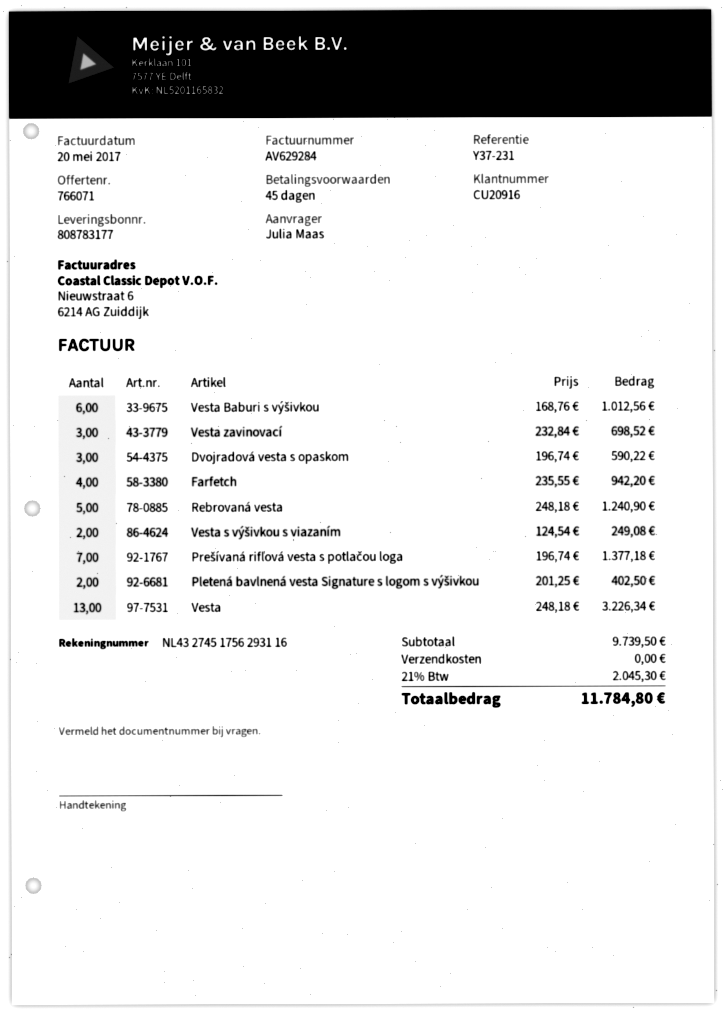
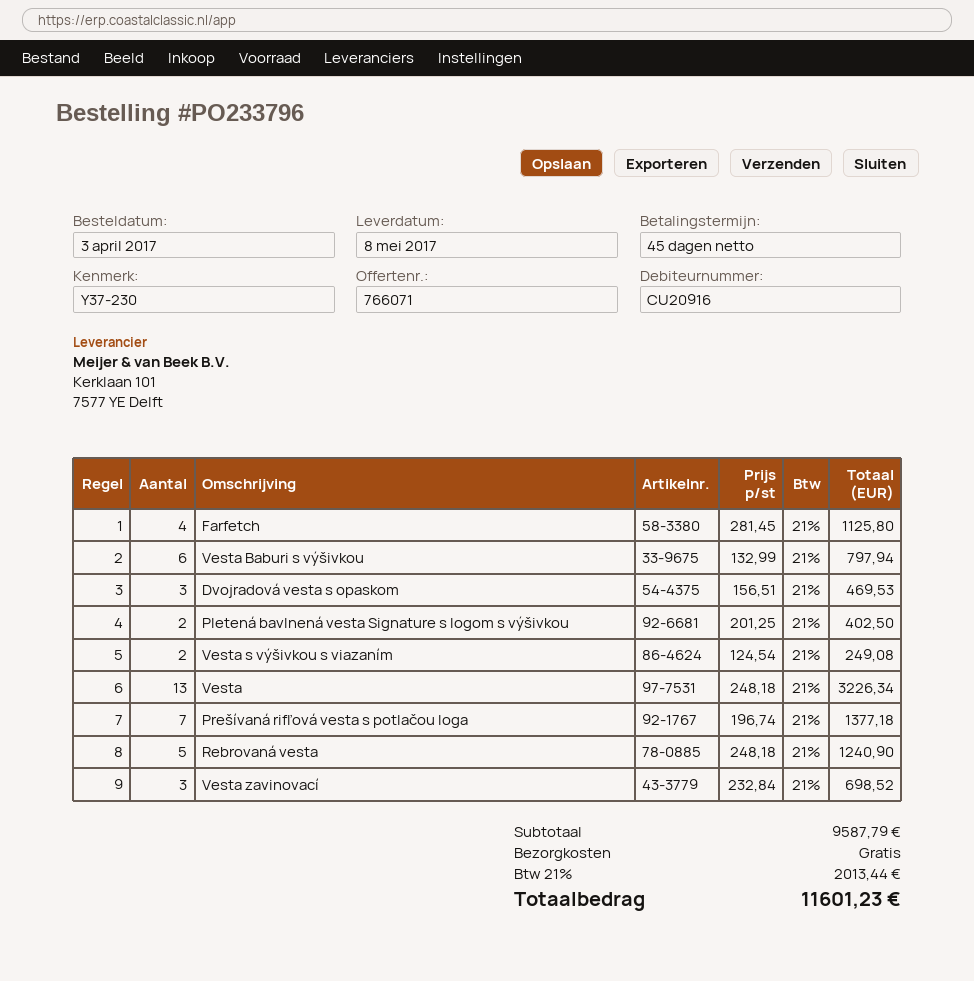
reference: Y37-231 -> Y37-230
Vesta Baburi s výšivkou: 6 x 168.76 = 1012.56 -> 6 x 132.99 = 797.94
Dvojradová vesta s opaskom: 3 x 196.74 = 590.22 -> 3 x 156.51 = 469.53
Farfetch: 4 x 235.55 = 942.20 -> 4 x 281.45 = 1125.80
subtotal: 9739.50 -> 9587.79
tax: 21% = 2045.30 -> 21% = 2013.44
total: 11784.80 -> 11601.23

